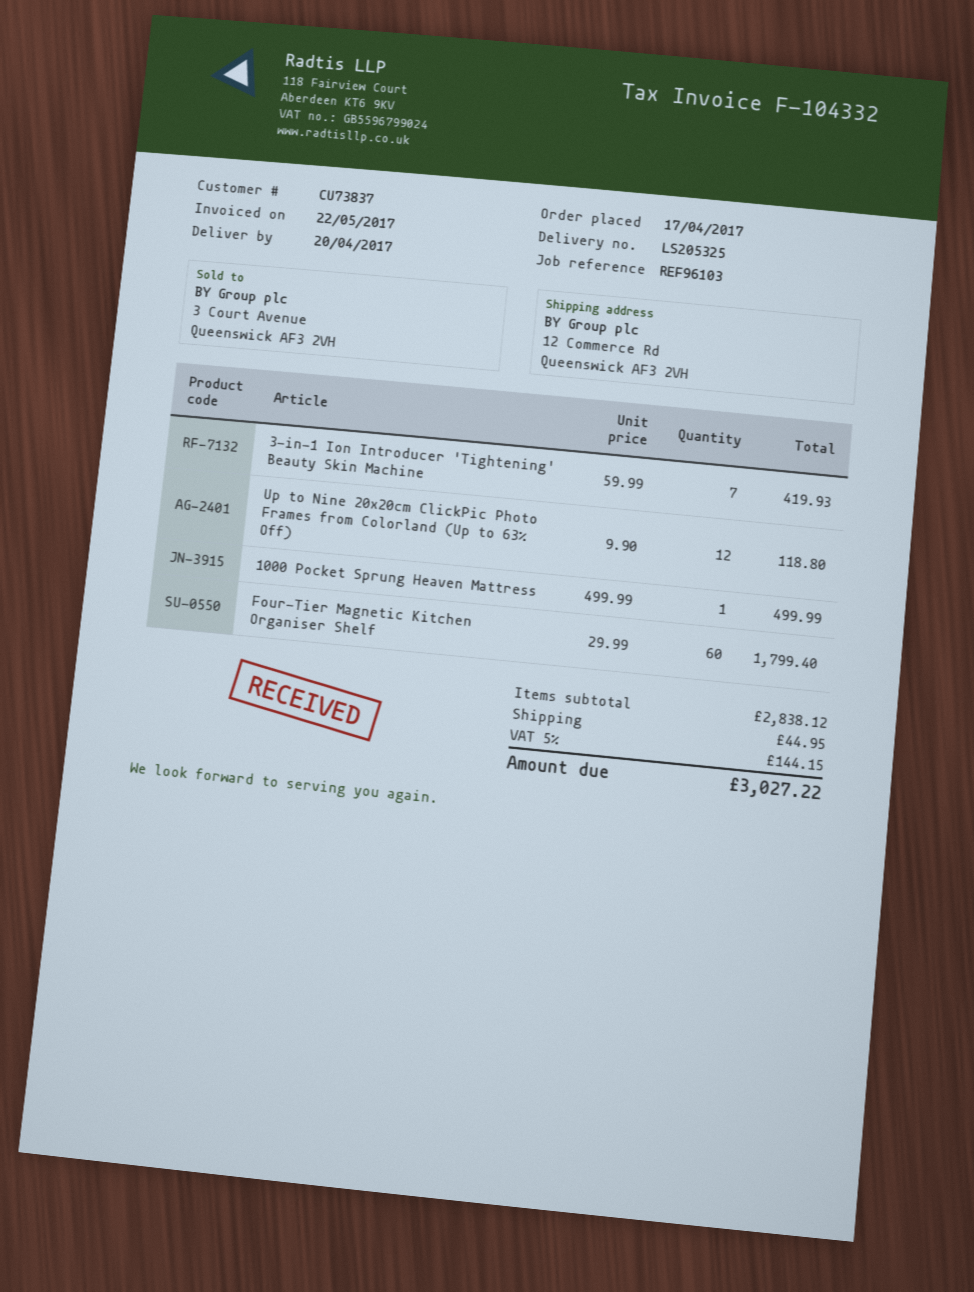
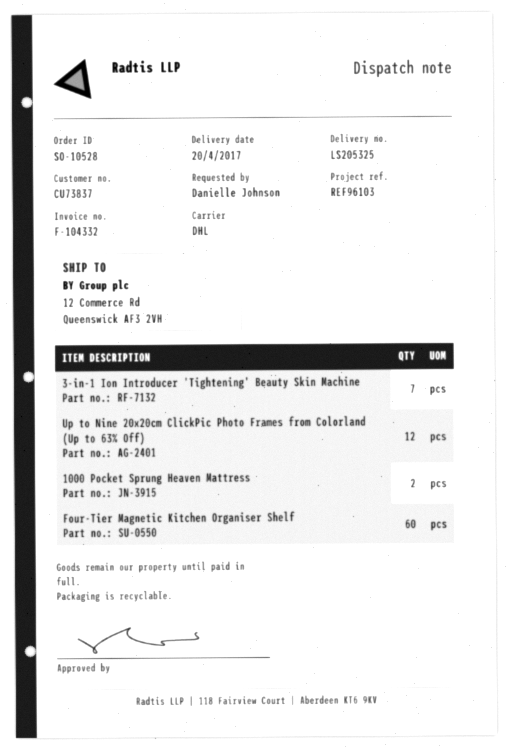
1000 Pocket Sprung Heaven Mattress: 1 -> 2

